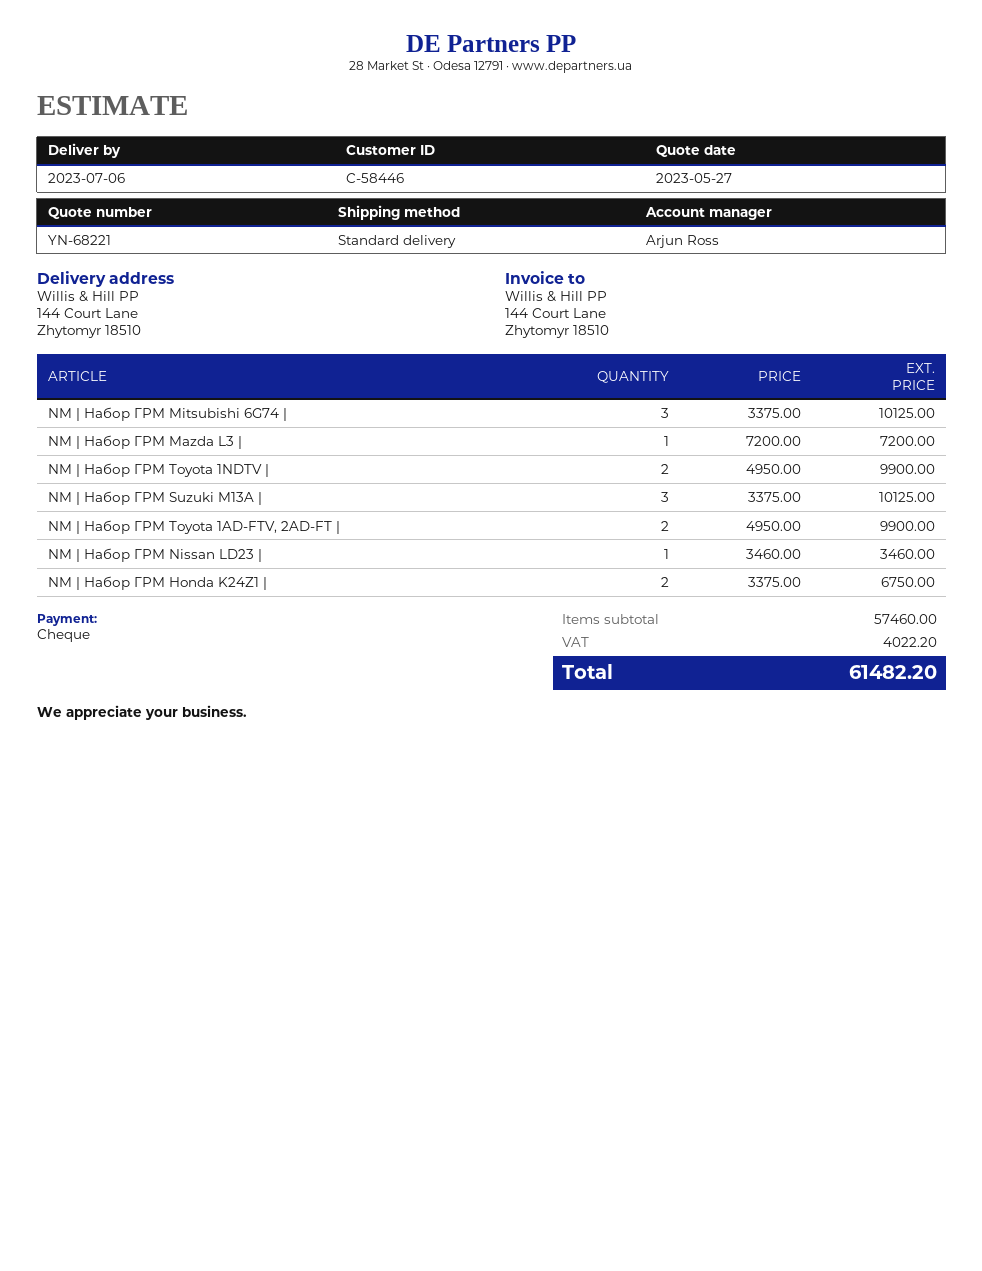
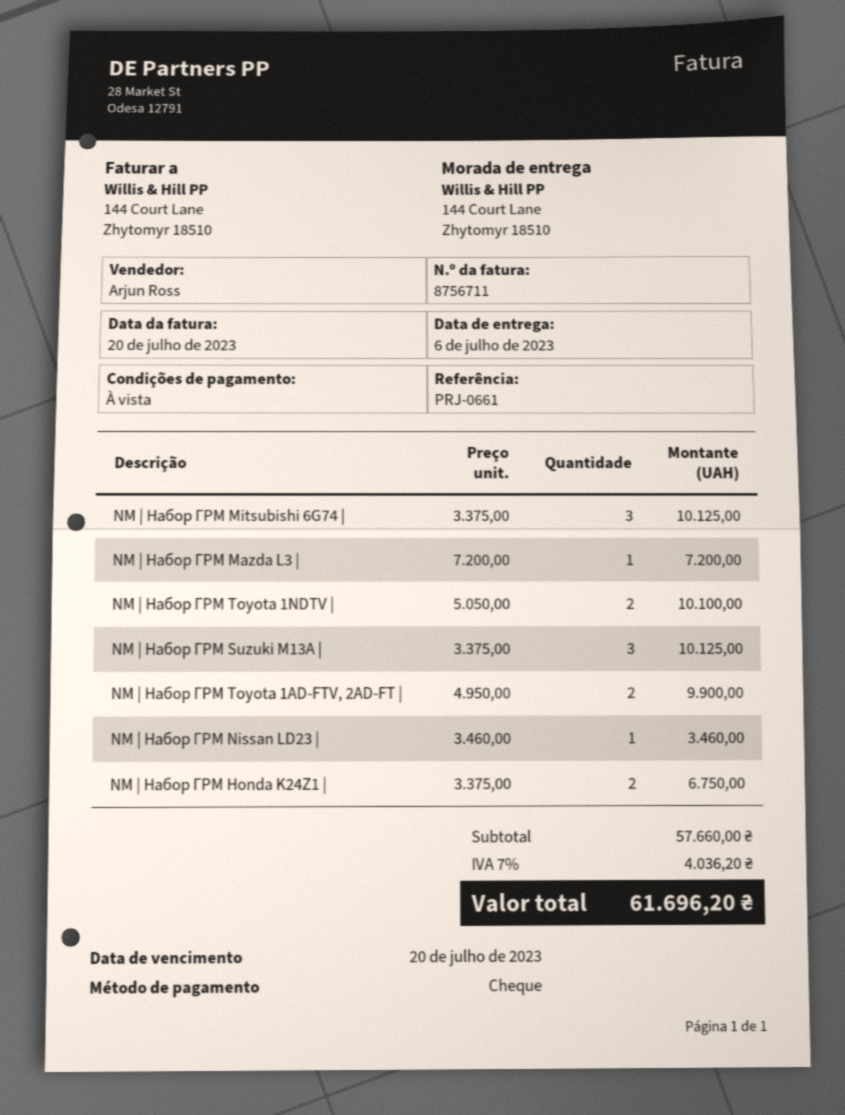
NM | Набор ГРМ Toyota 1NDTV |: 2 x 4950.00 = 9900.00 -> 2 x 5050.00 = 10100.00
subtotal: 57460.00 -> 57660.00
tax: 4022.20 -> 4036.20
total: 61482.20 -> 61696.20

